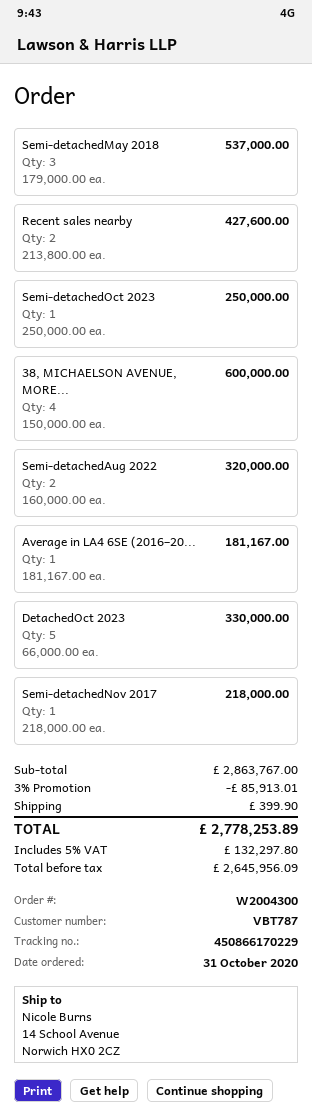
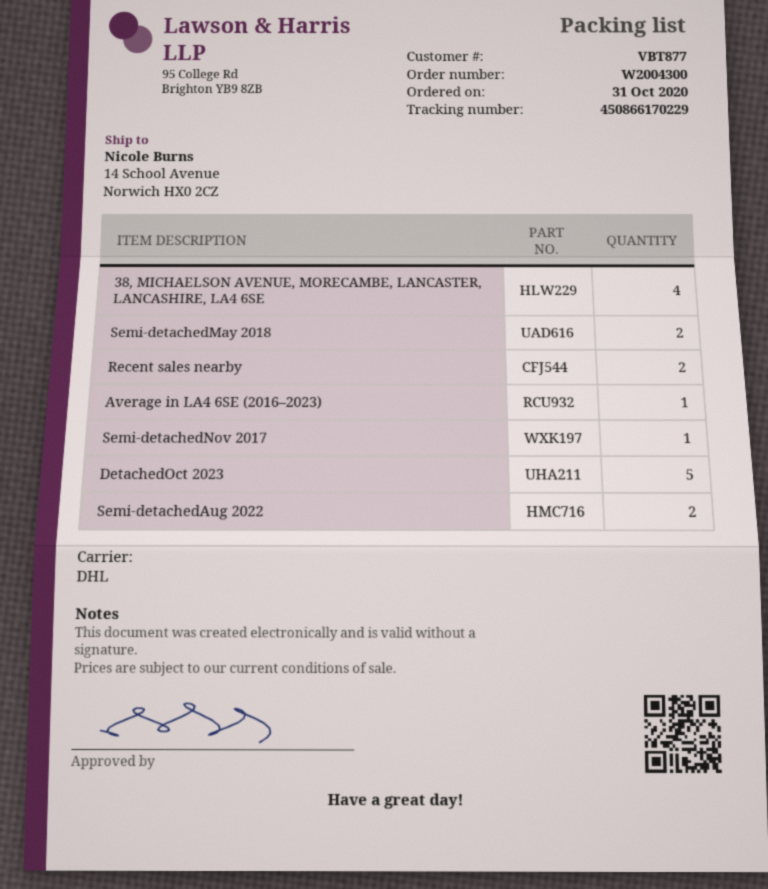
customer number: VBT787 -> VBT877
Semi-detachedMay 2018: 3 -> 2
Semi-detachedOct 2023: 1 -> none

